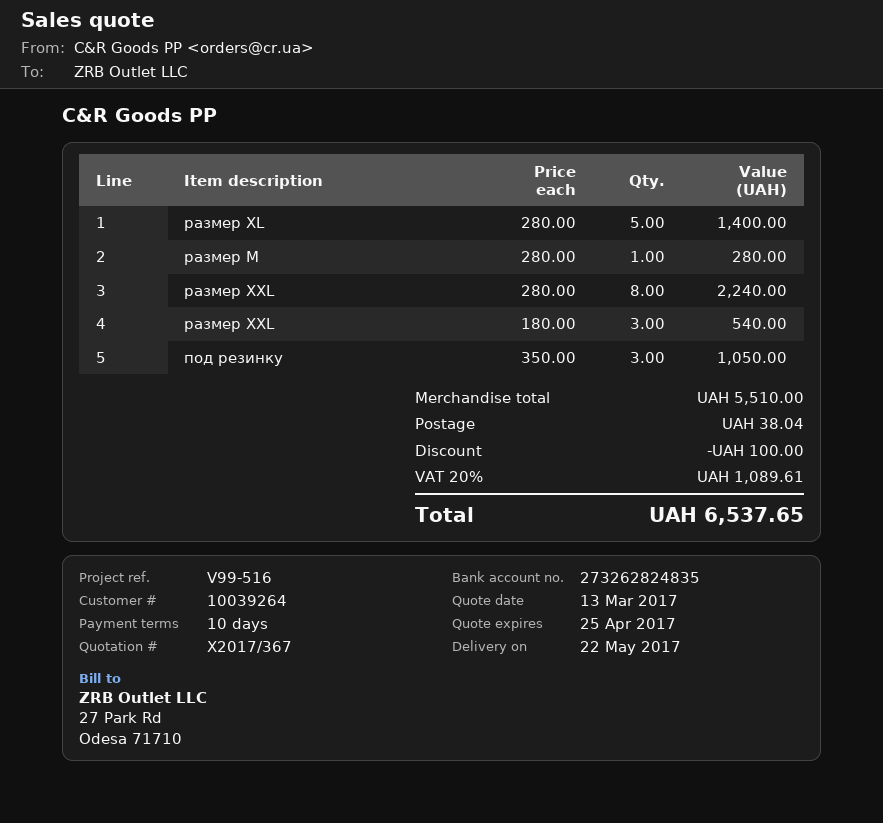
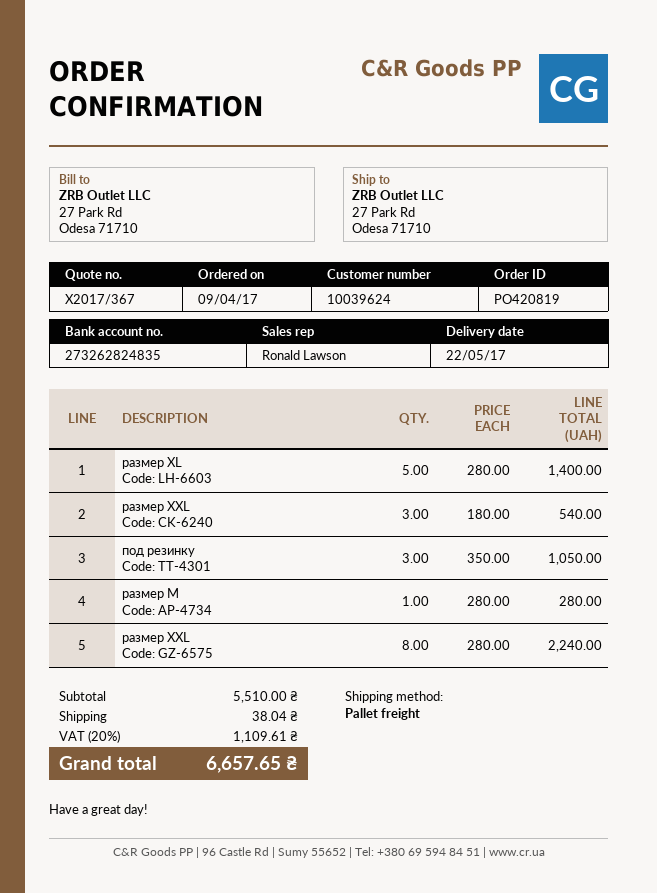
customer number: 10039264 -> 10039624
discount: 100.00 -> none
tax: 20% = 1089.61 -> 20% = 1109.61
total: 6537.65 -> 6657.65

